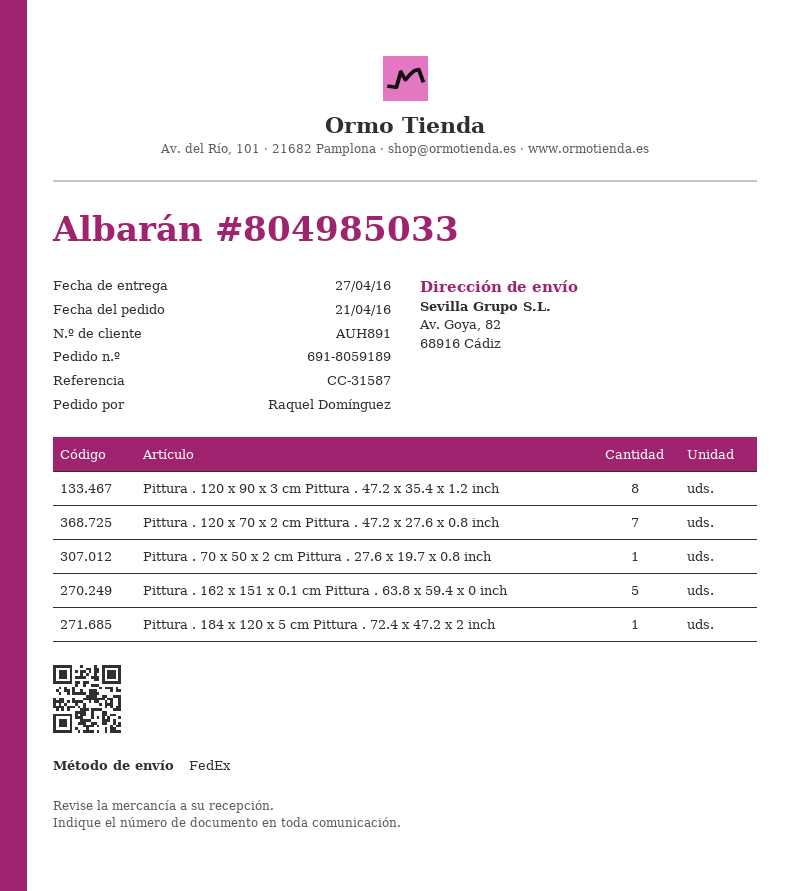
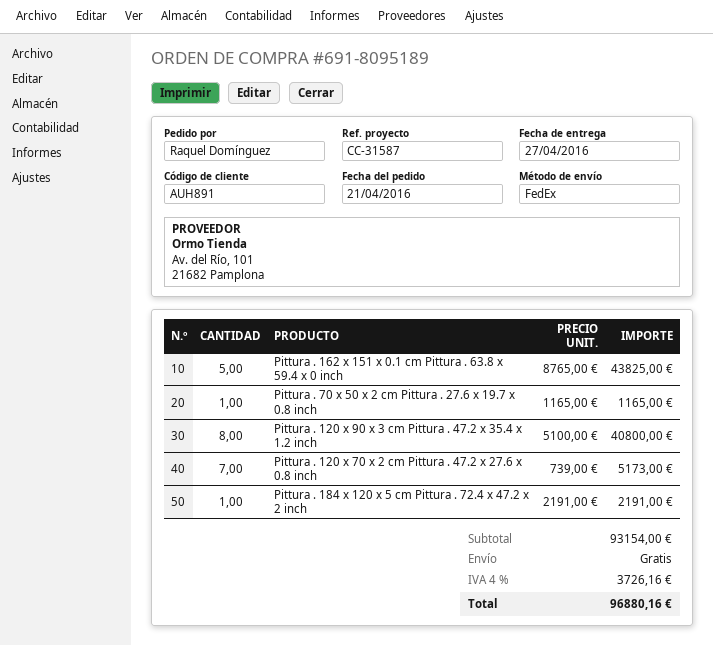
order number: 691-8059189 -> 691-8095189

